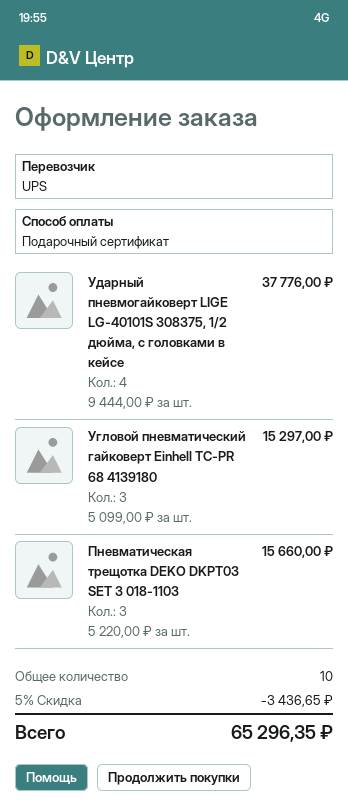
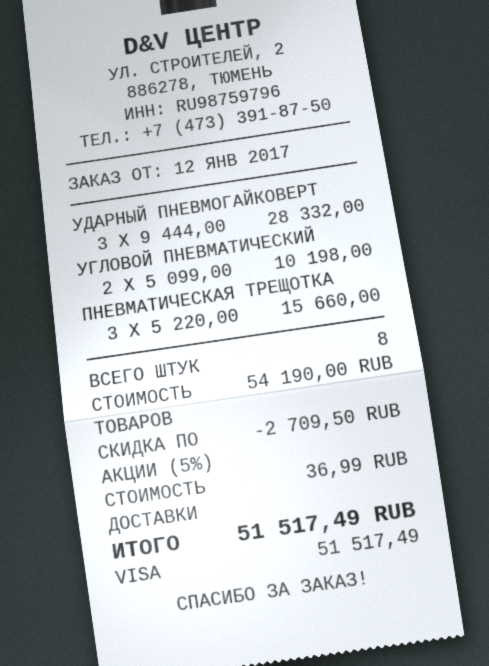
payment method: gift card -> Visa
Ударный пневмогайковерт LIGE LG-40101S 308375, 1/2 дюйма, с головками в кейсе: 4 x 9444.00 = 37776.00 -> 3 x 9444.00 = 28332.00
Угловой пневматический гайковерт Einhell TC-PR 68 4139180: 3 x 5099.00 = 15297.00 -> 2 x 5099.00 = 10198.00
total quantity: 10 -> 8
discount: 5% = 3436.65 -> 5% = 2709.50
shipping: none -> 36.99
total: 65296.35 -> 51517.49

